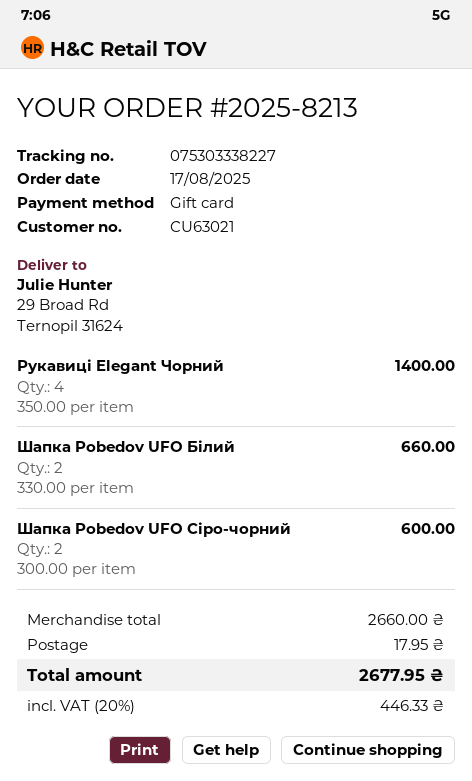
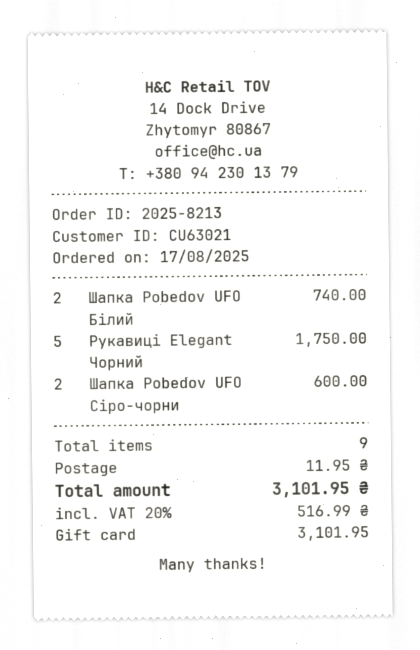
Рукавиці Elegant Чорний: 4 for 1400.00 -> 5 for 1750.00
Шапка Pobedov UFO Білий: 2 for 660.00 -> 2 for 740.00
shipping: 17.95 -> 11.95
tax: 20% = 446.33 -> 20% = 516.99
total: 2677.95 -> 3101.95

